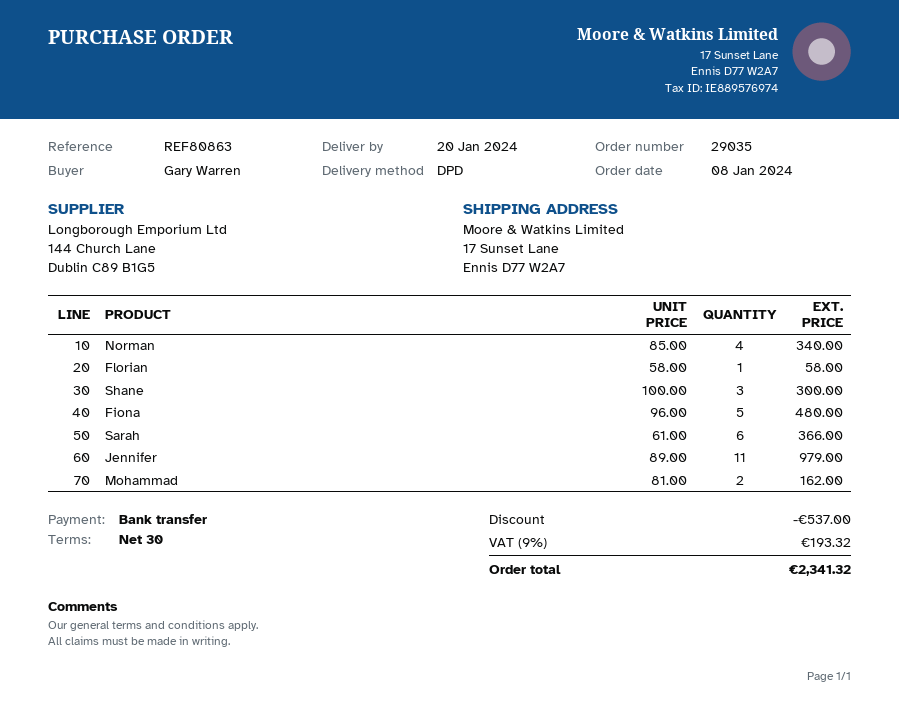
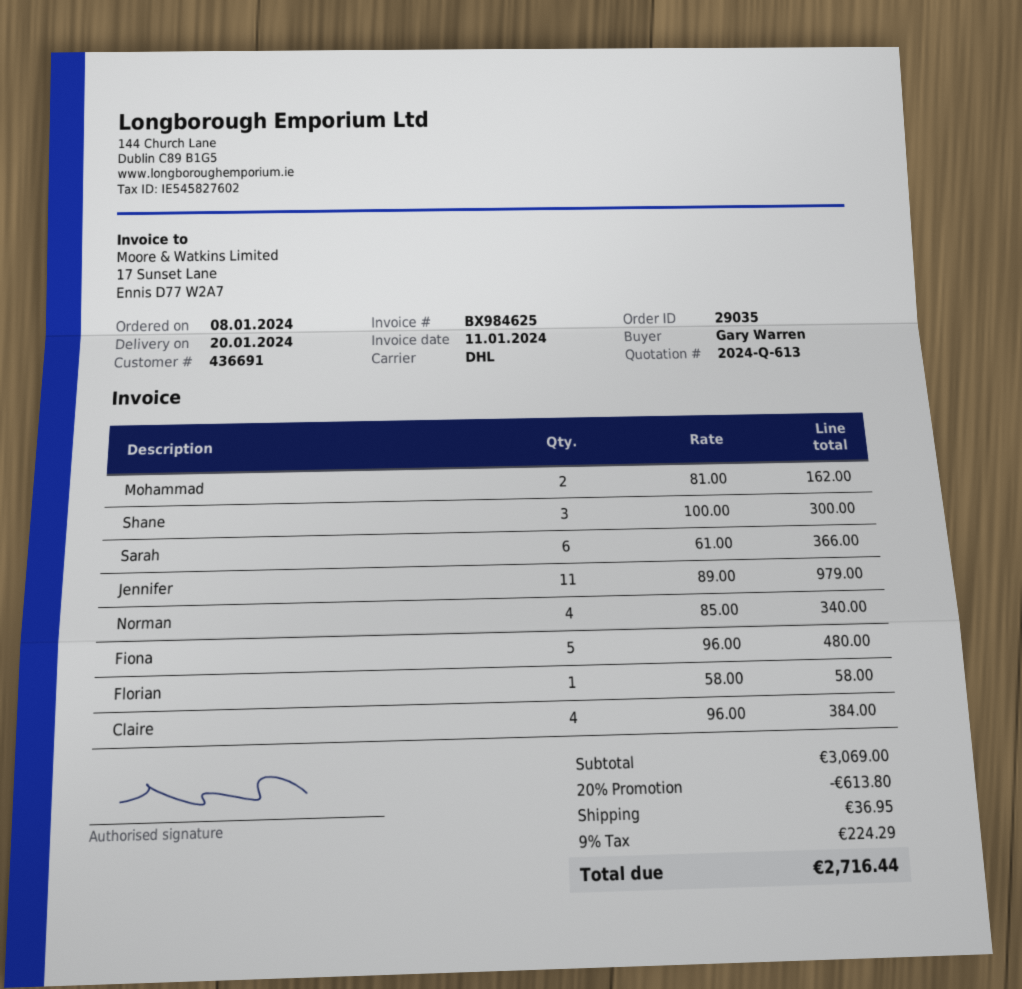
shipping method: DPD -> DHL
Claire: none -> 4 x 96.00 = 384.00
discount: 537.00 -> 613.80
shipping: none -> 36.95
tax: 9% = 193.32 -> 9% = 224.29
total: 2341.32 -> 2716.44

